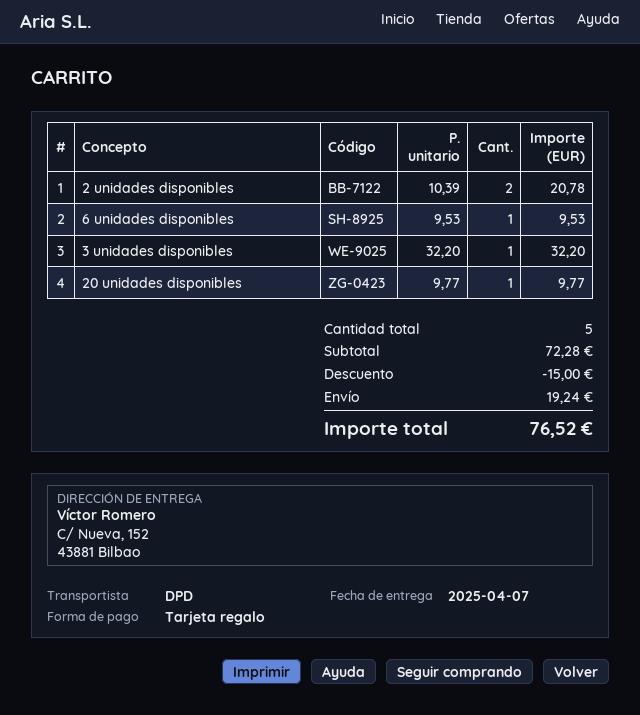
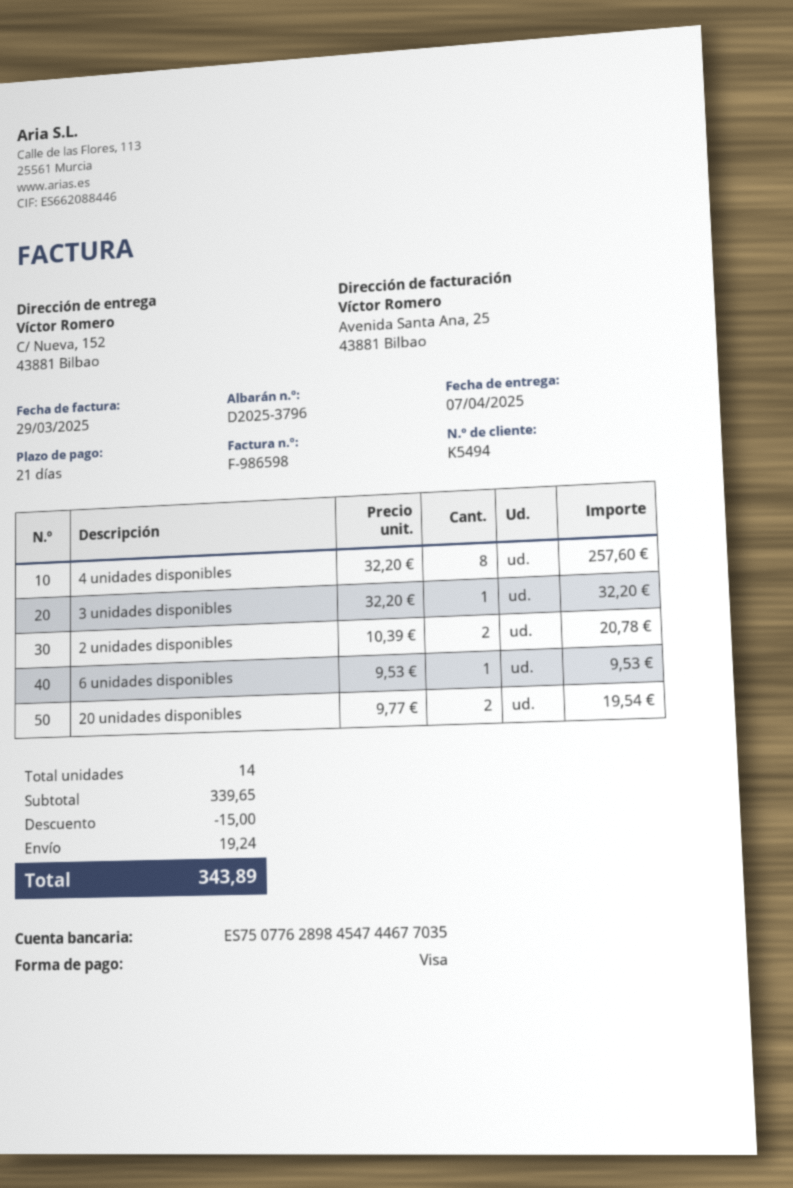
payment method: gift card -> Visa
20 unidades disponibles: 1 x 9.77 = 9.77 -> 2 x 9.77 = 19.54
4 unidades disponibles: none -> 8 x 32.20 = 257.60
total quantity: 5 -> 14
subtotal: 72.28 -> 339.65
total: 76.52 -> 343.89

